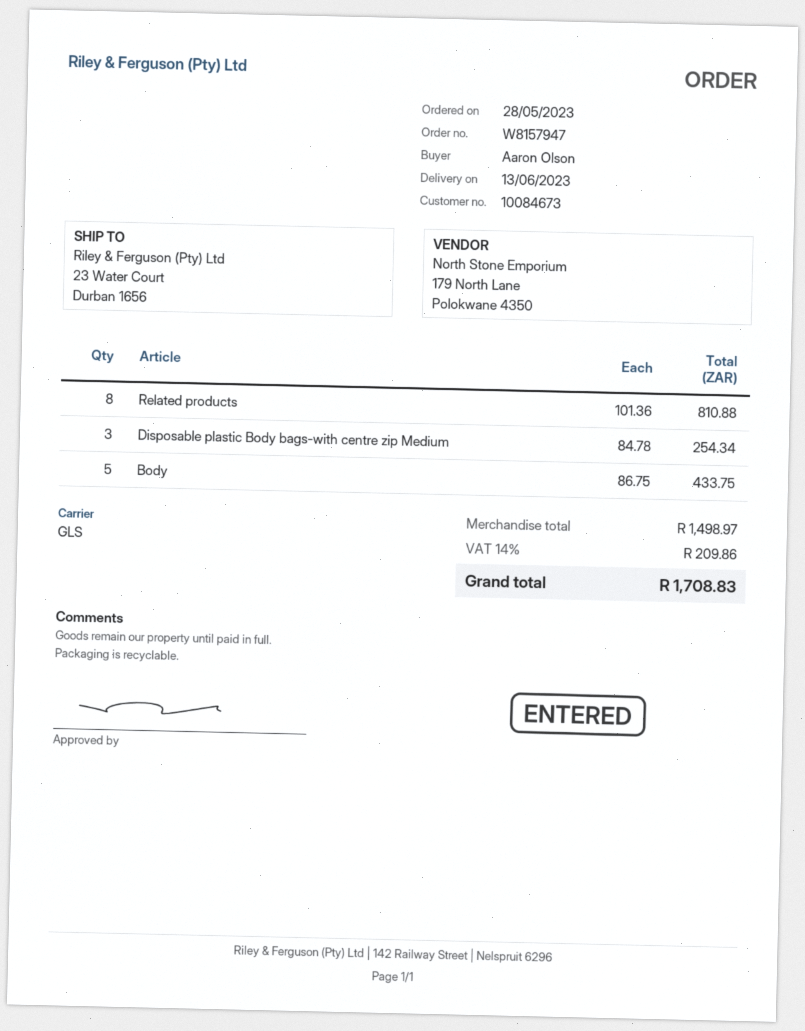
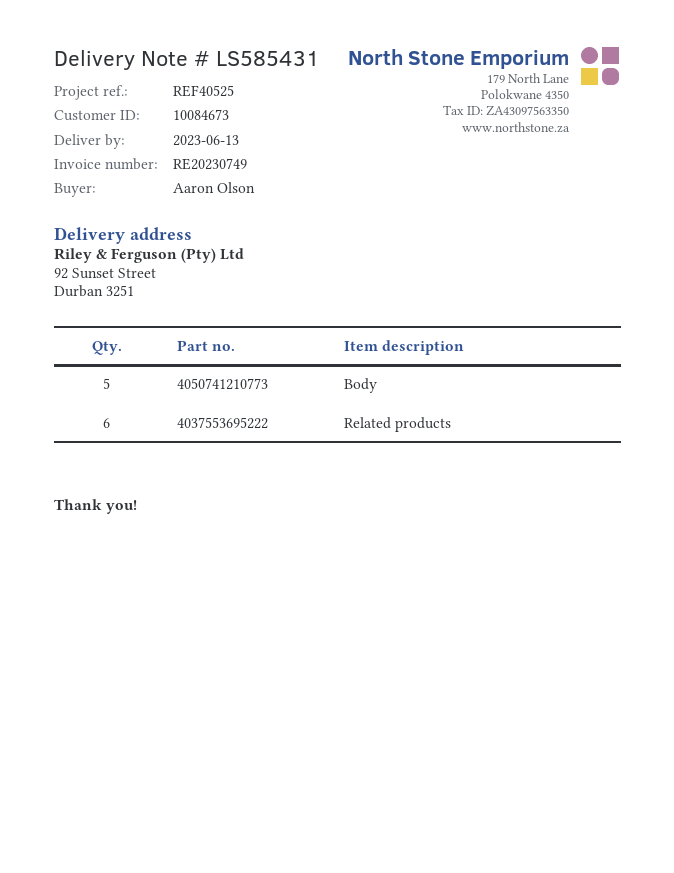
ship to: 23 Water Court, Durban 1656 -> 92 Sunset Street, Durban 3251
Related products: 8 -> 6
Disposable plastic Body bags-with centre zip Medium: 3 -> none

